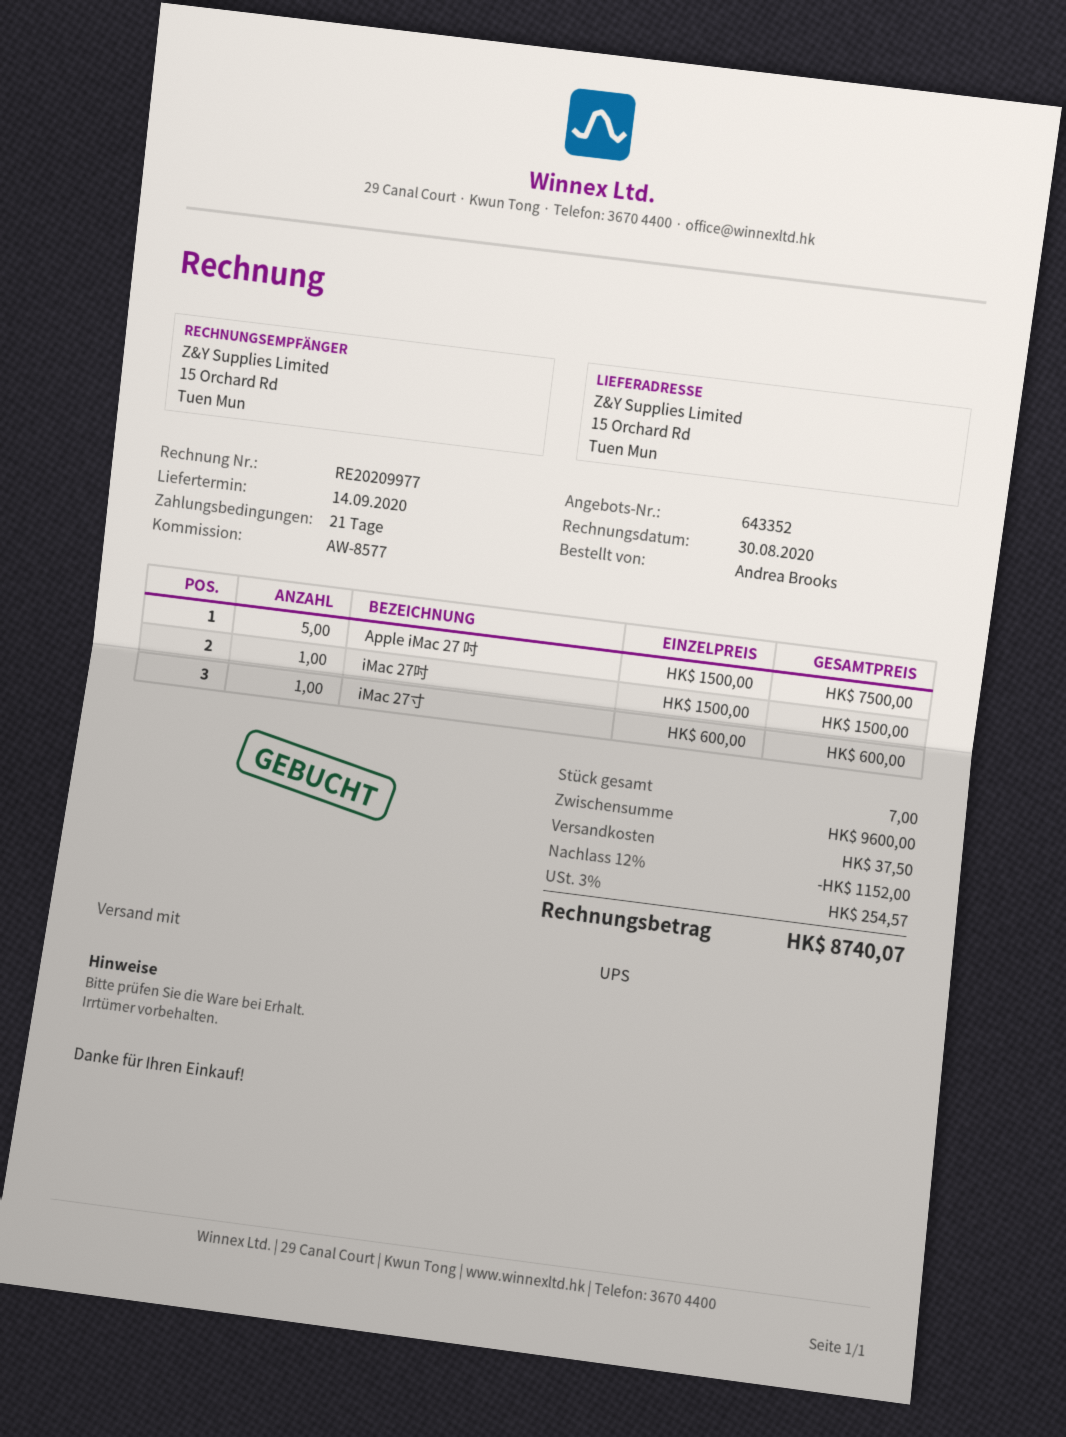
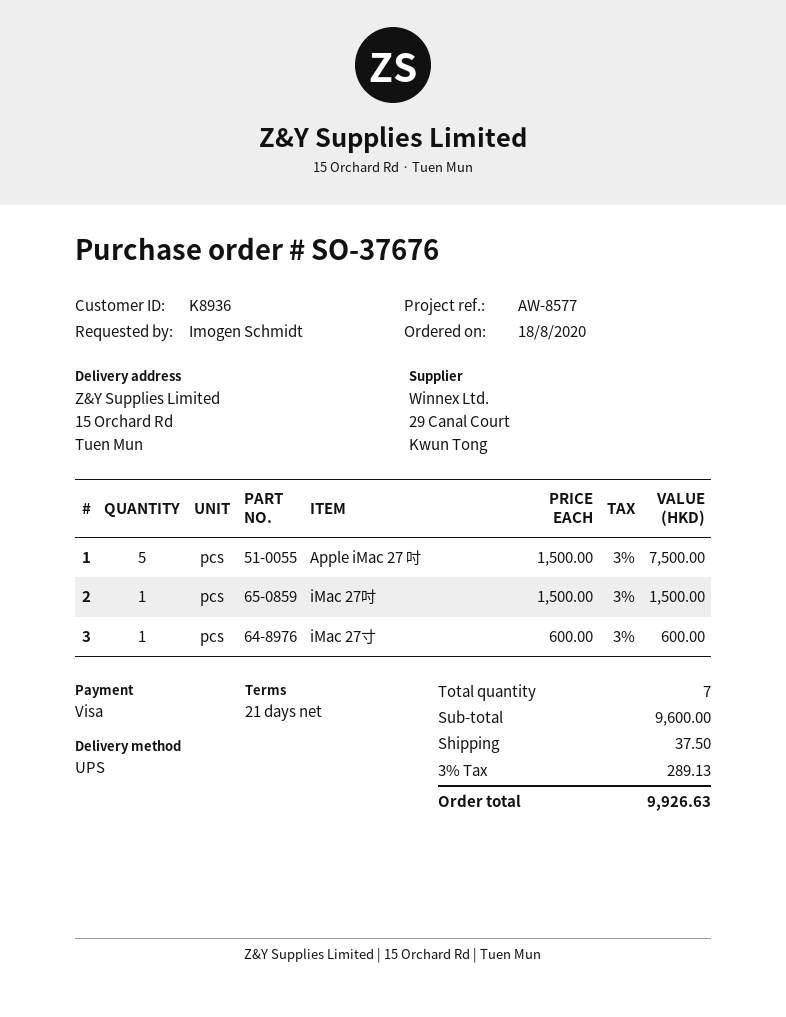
ordered by: Andrea Brooks -> Imogen Schmidt
discount: 12% = 1152.00 -> none
tax: 3% = 254.57 -> 3% = 289.13
total: 8740.07 -> 9926.63

